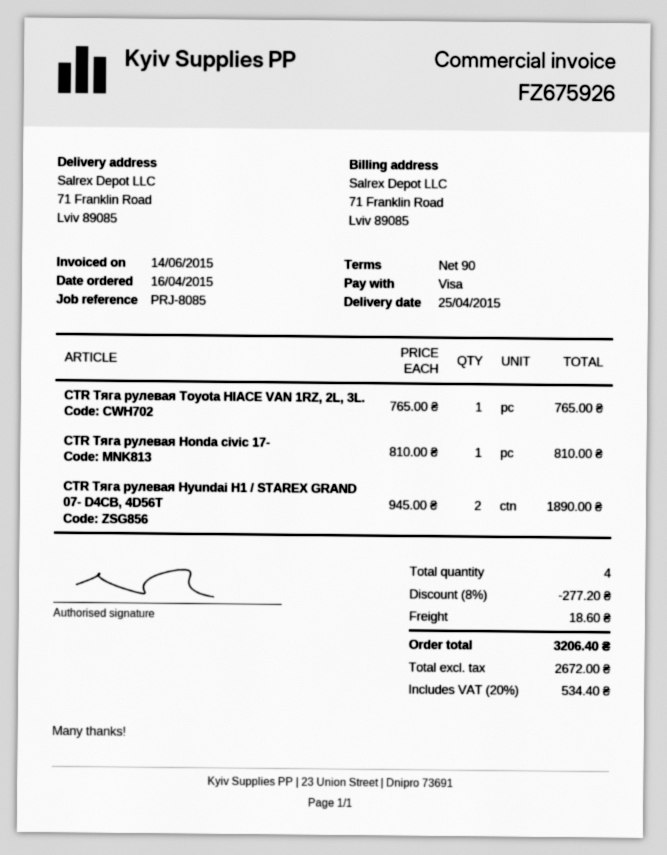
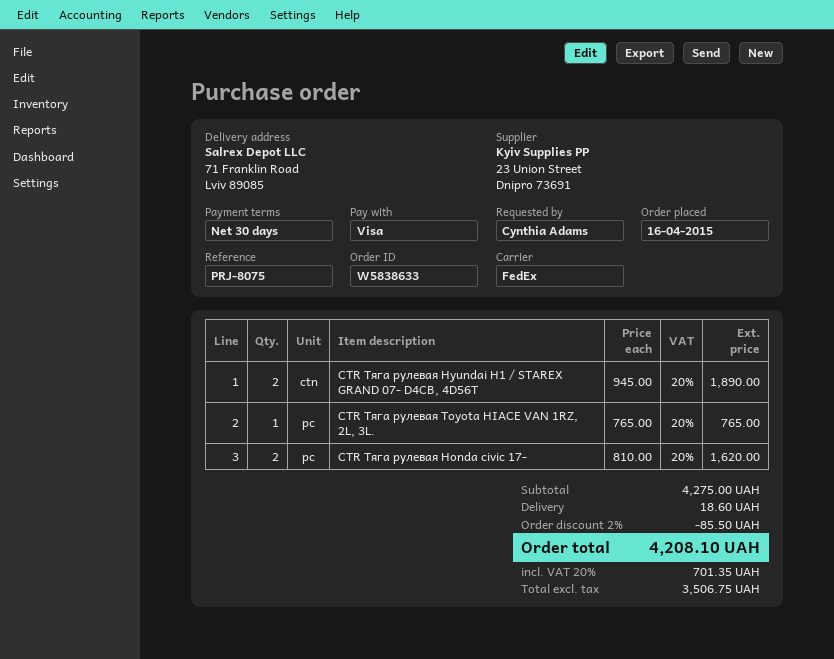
payment terms: 90 days -> 30 days
reference: PRJ-8085 -> PRJ-8075
CTR Тяга рулевая Honda civic 17-: 1 x 810.00 = 810.00 -> 2 x 810.00 = 1620.00
discount: 8% = 277.20 -> 2% = 85.50
net: 2672.00 -> 3506.75
tax: 20% = 534.40 -> 20% = 701.35
total: 3206.40 -> 4208.10

